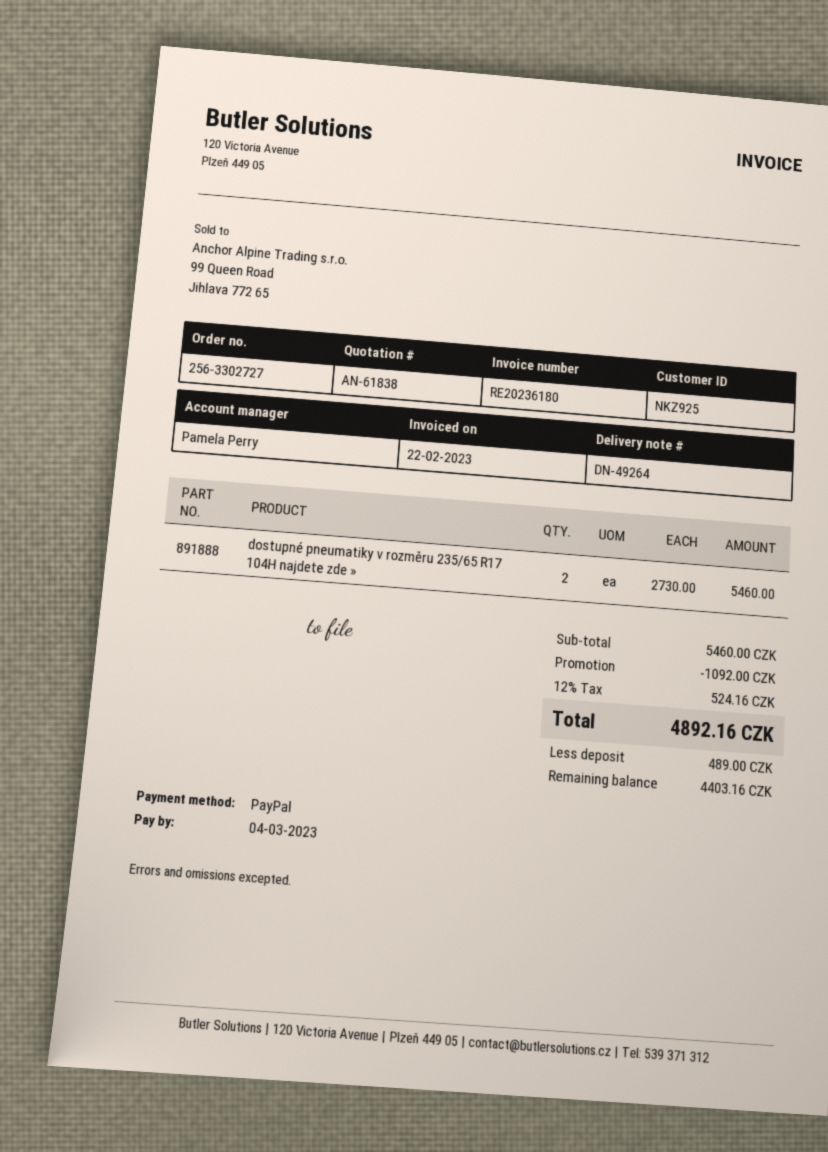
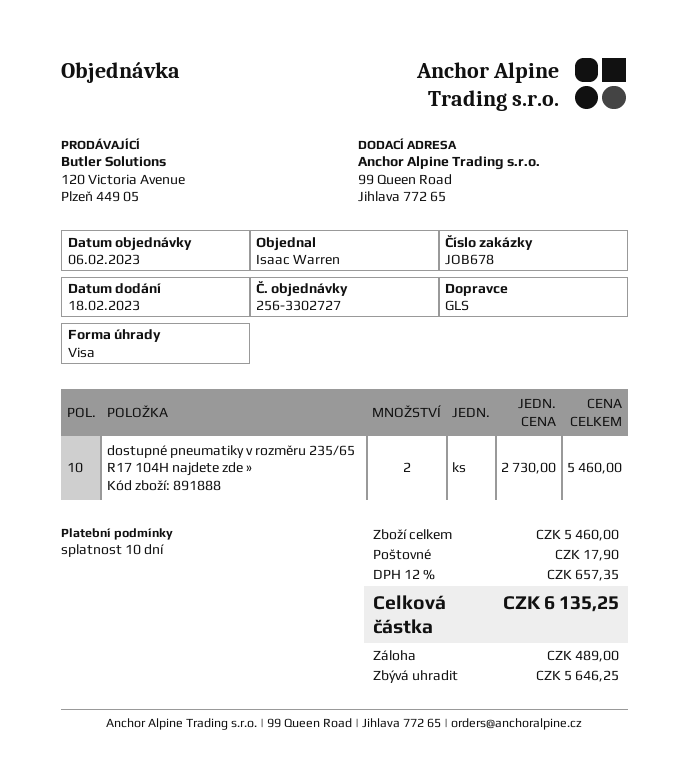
payment method: PayPal -> Visa
discount: 1092.00 -> none
shipping: none -> 17.90
tax: 12% = 524.16 -> 12% = 657.35
total: 4892.16 -> 6135.25
balance: 4403.16 -> 5646.25

